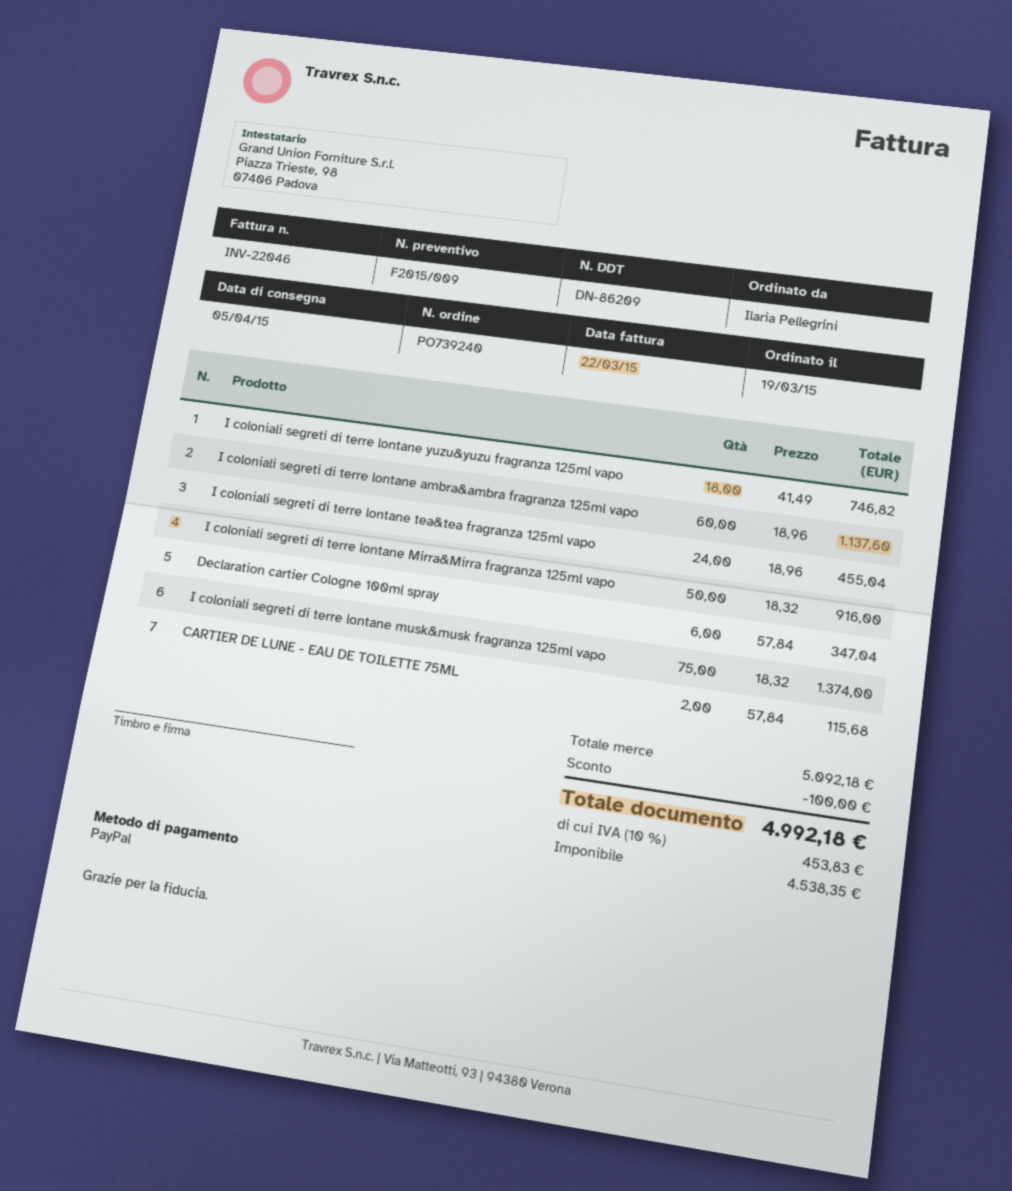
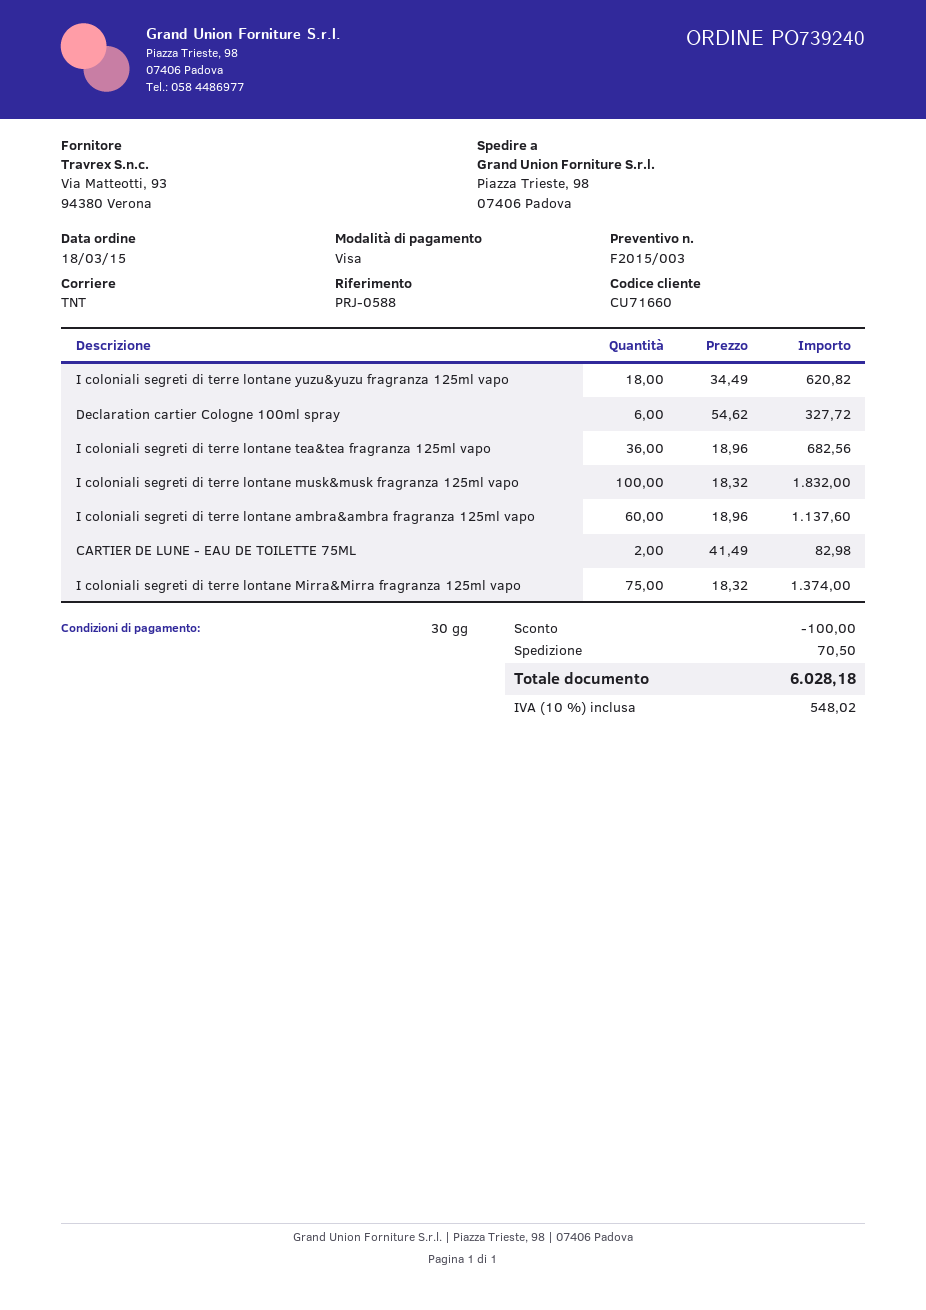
quote number: F2015/009 -> F2015/003
order date: 2015-03-19 -> 2015-03-18
payment method: PayPal -> Visa
I coloniali segreti di terre lontane yuzu&yuzu fragranza 125ml vapo: 18 x 41.49 = 746.82 -> 18 x 34.49 = 620.82
I coloniali segreti di terre lontane tea&tea fragranza 125ml vapo: 24 x 18.96 = 455.04 -> 36 x 18.96 = 682.56
I coloniali segreti di terre lontane Mirra&Mirra fragranza 125ml vapo: 50 x 18.32 = 916.00 -> 75 x 18.32 = 1374.00
Declaration cartier Cologne 100ml spray: 6 x 57.84 = 347.04 -> 6 x 54.62 = 327.72
I coloniali segreti di terre lontane musk&musk fragranza 125ml vapo: 75 x 18.32 = 1374.00 -> 100 x 18.32 = 1832.00
CARTIER DE LUNE - EAU DE TOILETTE 75ML: 2 x 57.84 = 115.68 -> 2 x 41.49 = 82.98
shipping: none -> 70.50
tax: 10% = 453.83 -> 10% = 548.02
total: 4992.18 -> 6028.18

